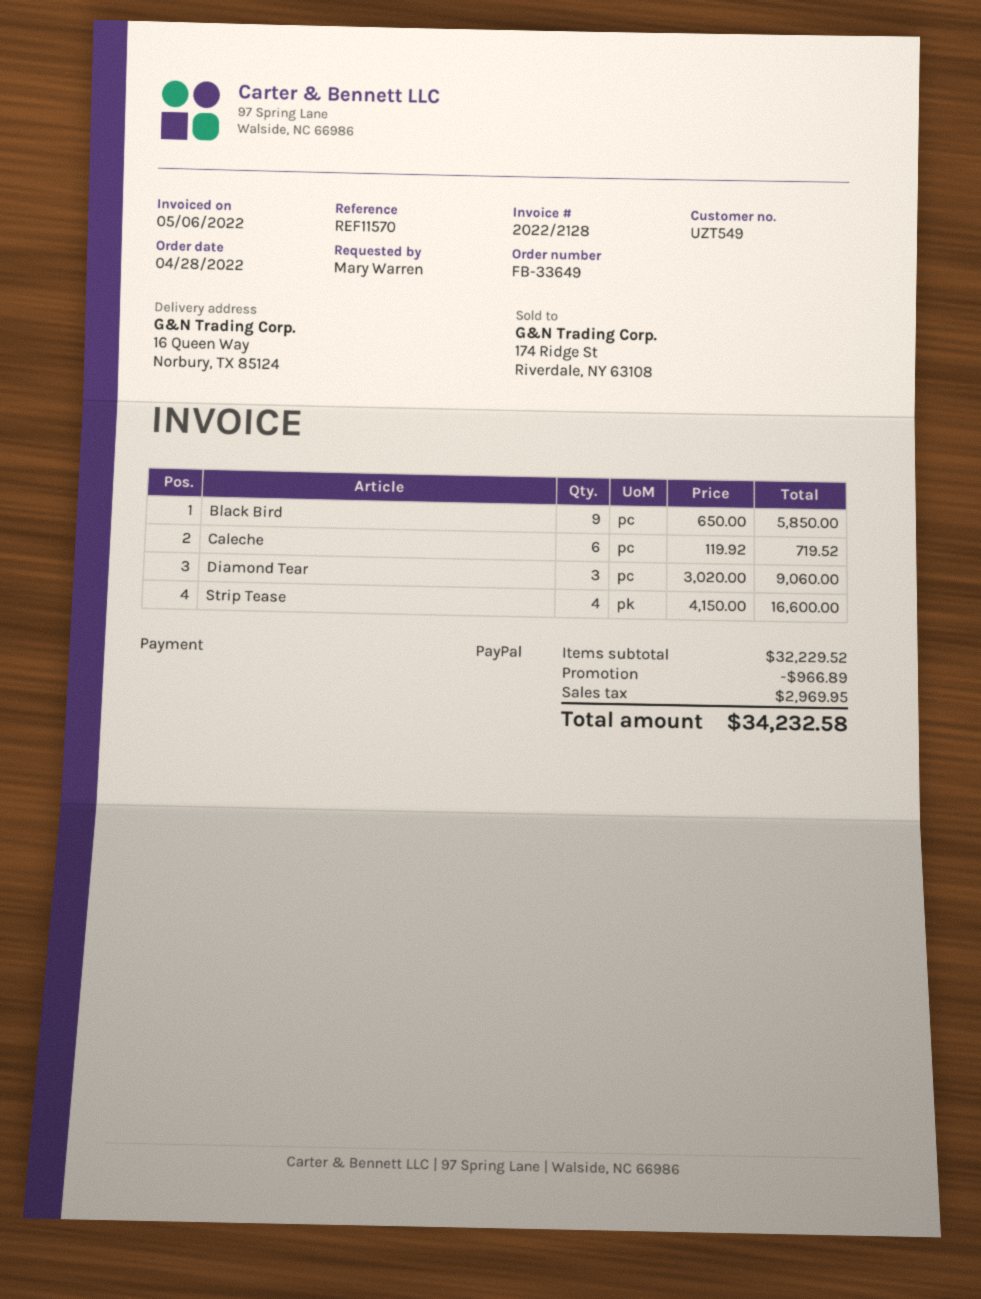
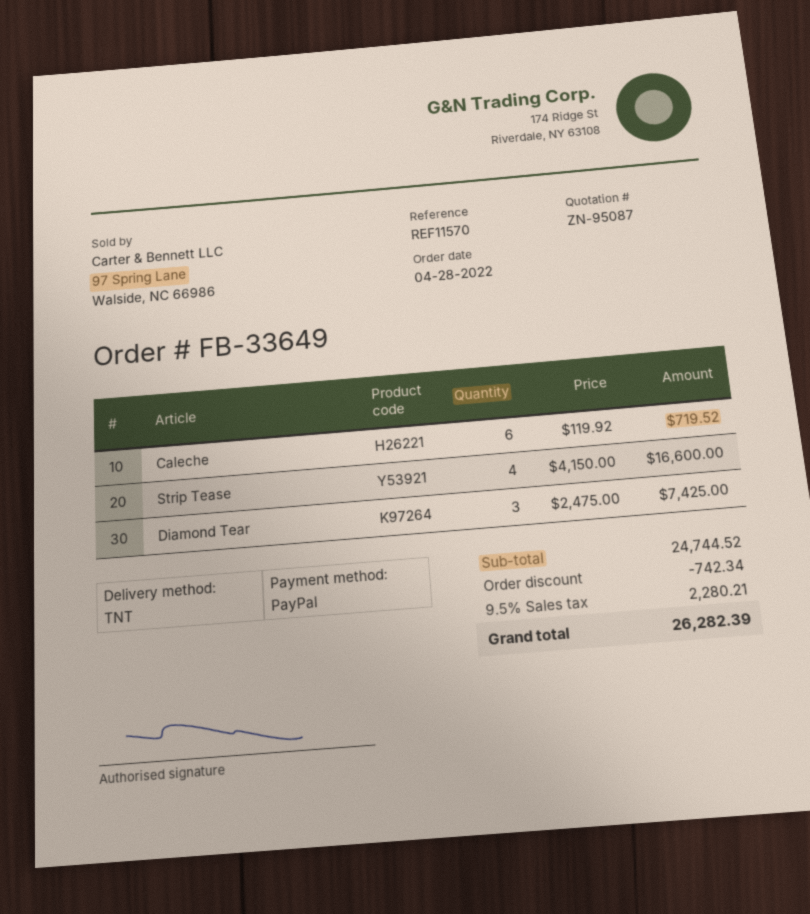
Black Bird: 9 x 650.00 = 5850.00 -> none
Diamond Tear: 3 x 3020.00 = 9060.00 -> 3 x 2475.00 = 7425.00
subtotal: 32229.52 -> 24744.52
discount: 966.89 -> 742.34
tax: 2969.95 -> 2280.21
total: 34232.58 -> 26282.39

